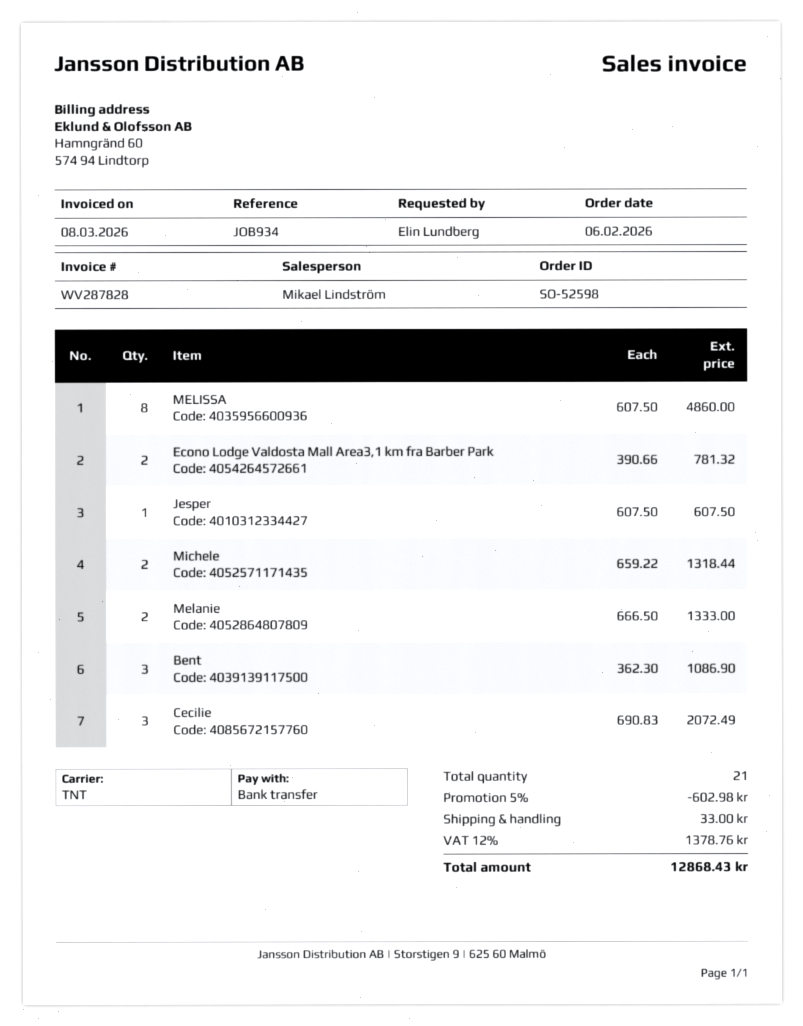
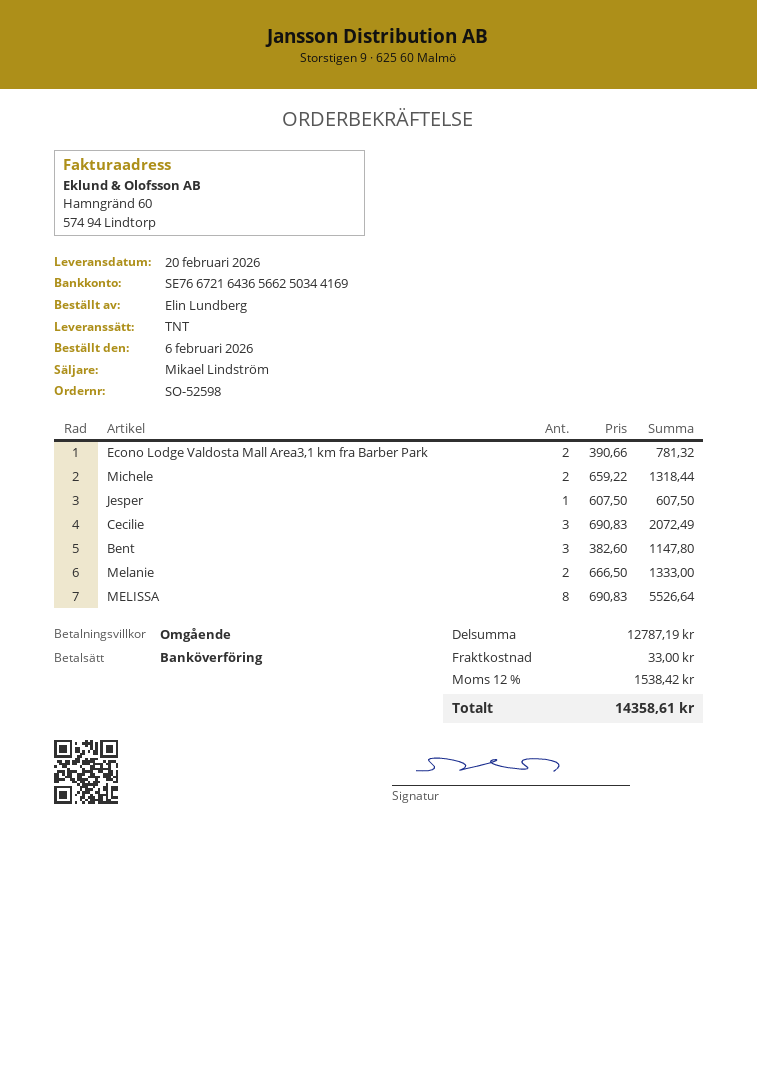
MELISSA: 8 x 607.50 = 4860.00 -> 8 x 690.83 = 5526.64
Bent: 3 x 362.30 = 1086.90 -> 3 x 382.60 = 1147.80
discount: 5% = 602.98 -> none
tax: 12% = 1378.76 -> 12% = 1538.42
total: 12868.43 -> 14358.61

